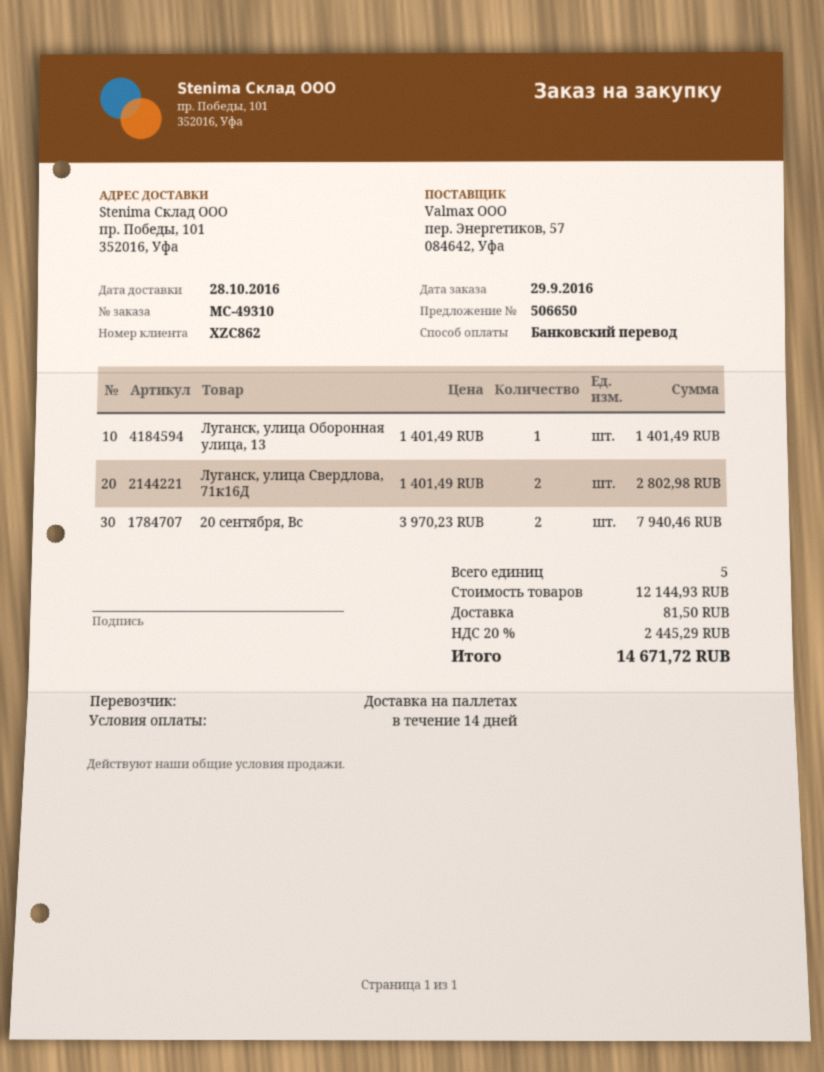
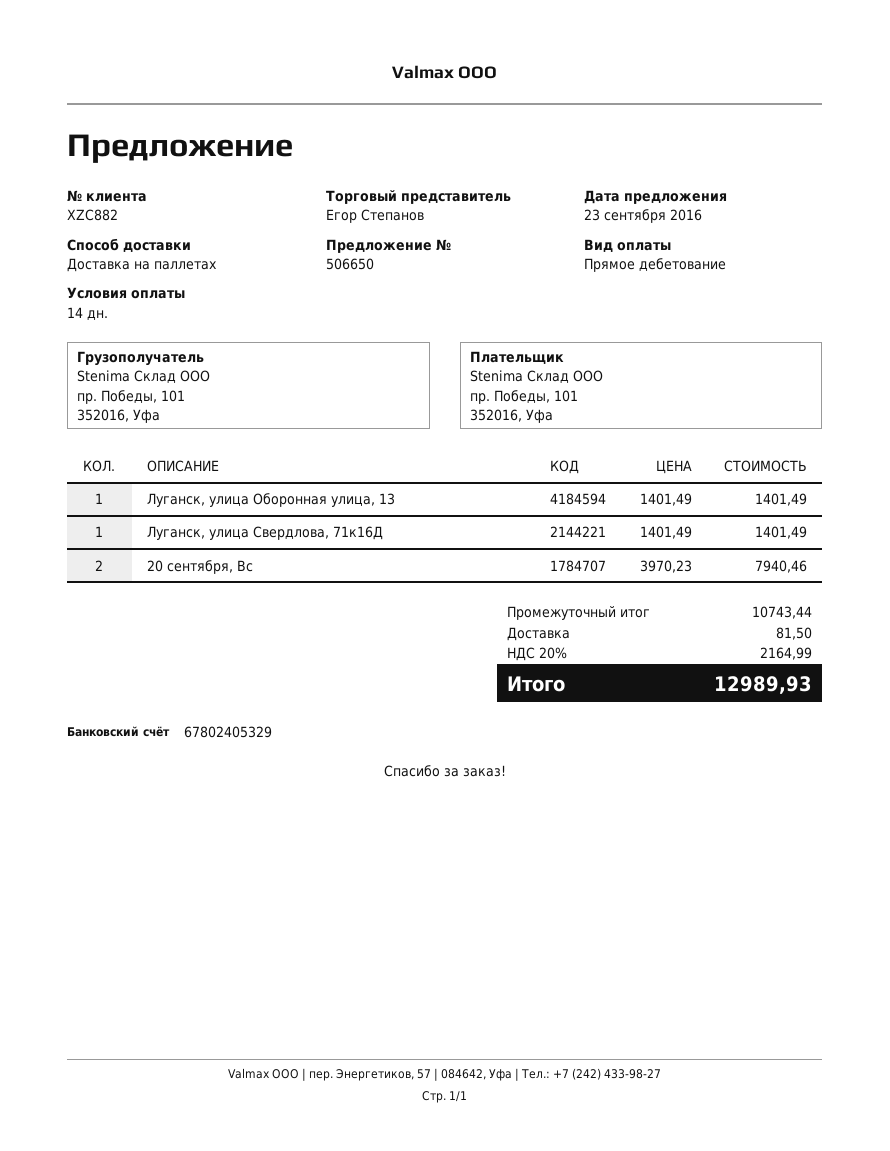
customer number: XZC862 -> XZC882
payment method: bank transfer -> direct debit
Луганск, улица Свердлова, 71к16Д: 2 x 1401.49 = 2802.98 -> 1 x 1401.49 = 1401.49
subtotal: 12144.93 -> 10743.44
tax: 20% = 2445.29 -> 20% = 2164.99
total: 14671.72 -> 12989.93

